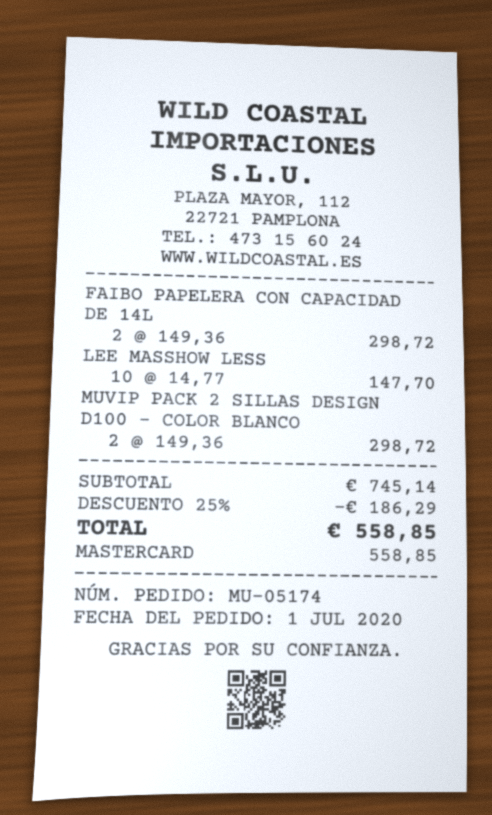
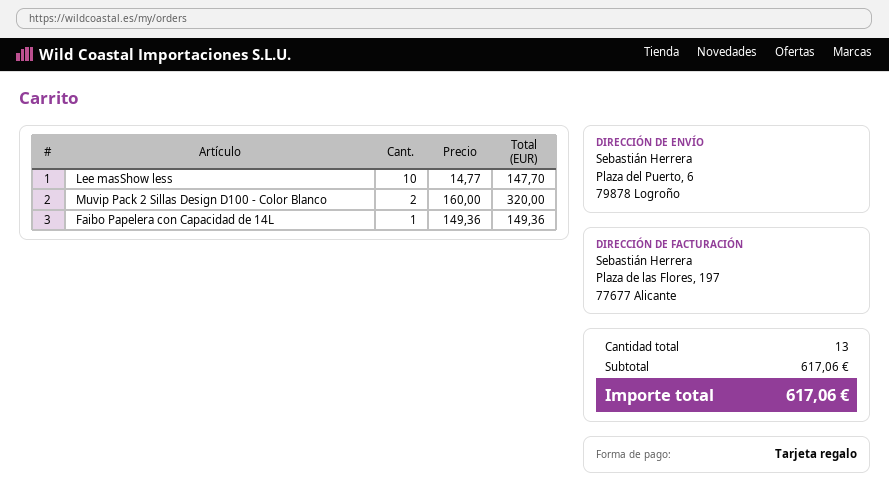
payment method: Mastercard -> gift card
FAIBO PAPELERA CON CAPACIDAD DE 14L: 2 x 149.36 = 298.72 -> 1 x 149.36 = 149.36
MUVIP PACK 2 SILLAS DESIGN D100 - COLOR BLANCO: 2 x 149.36 = 298.72 -> 2 x 160.00 = 320.00
subtotal: 745.14 -> 617.06
discount: 25% = 186.29 -> none
total: 558.85 -> 617.06

